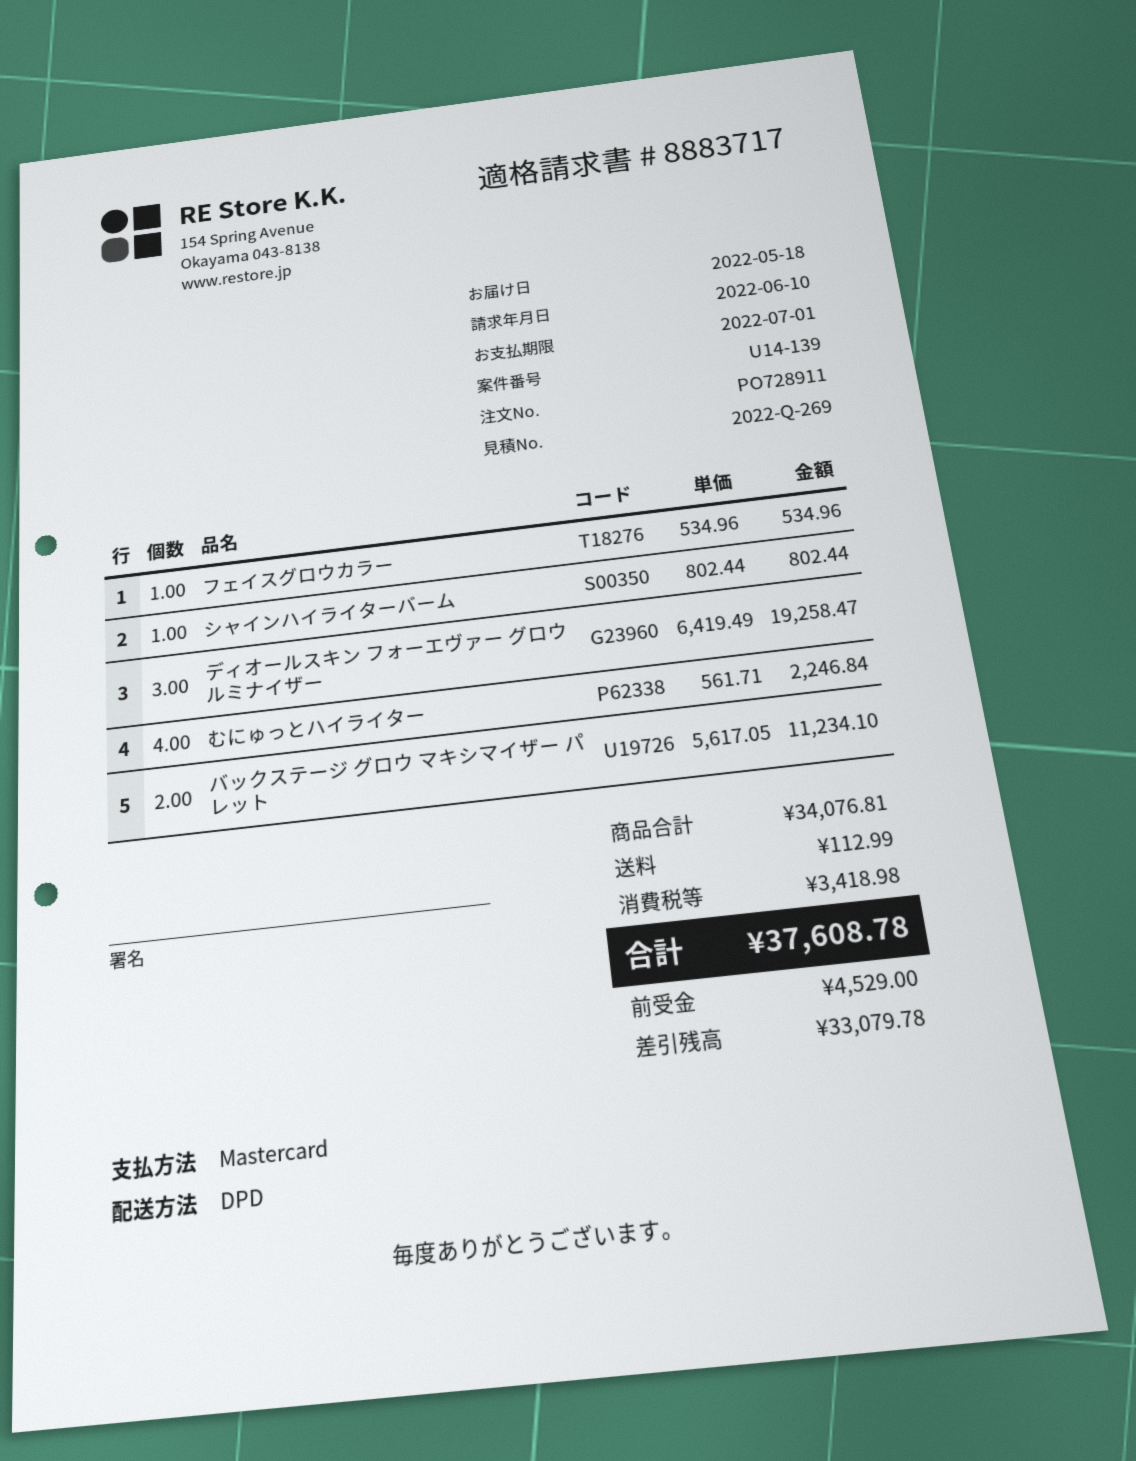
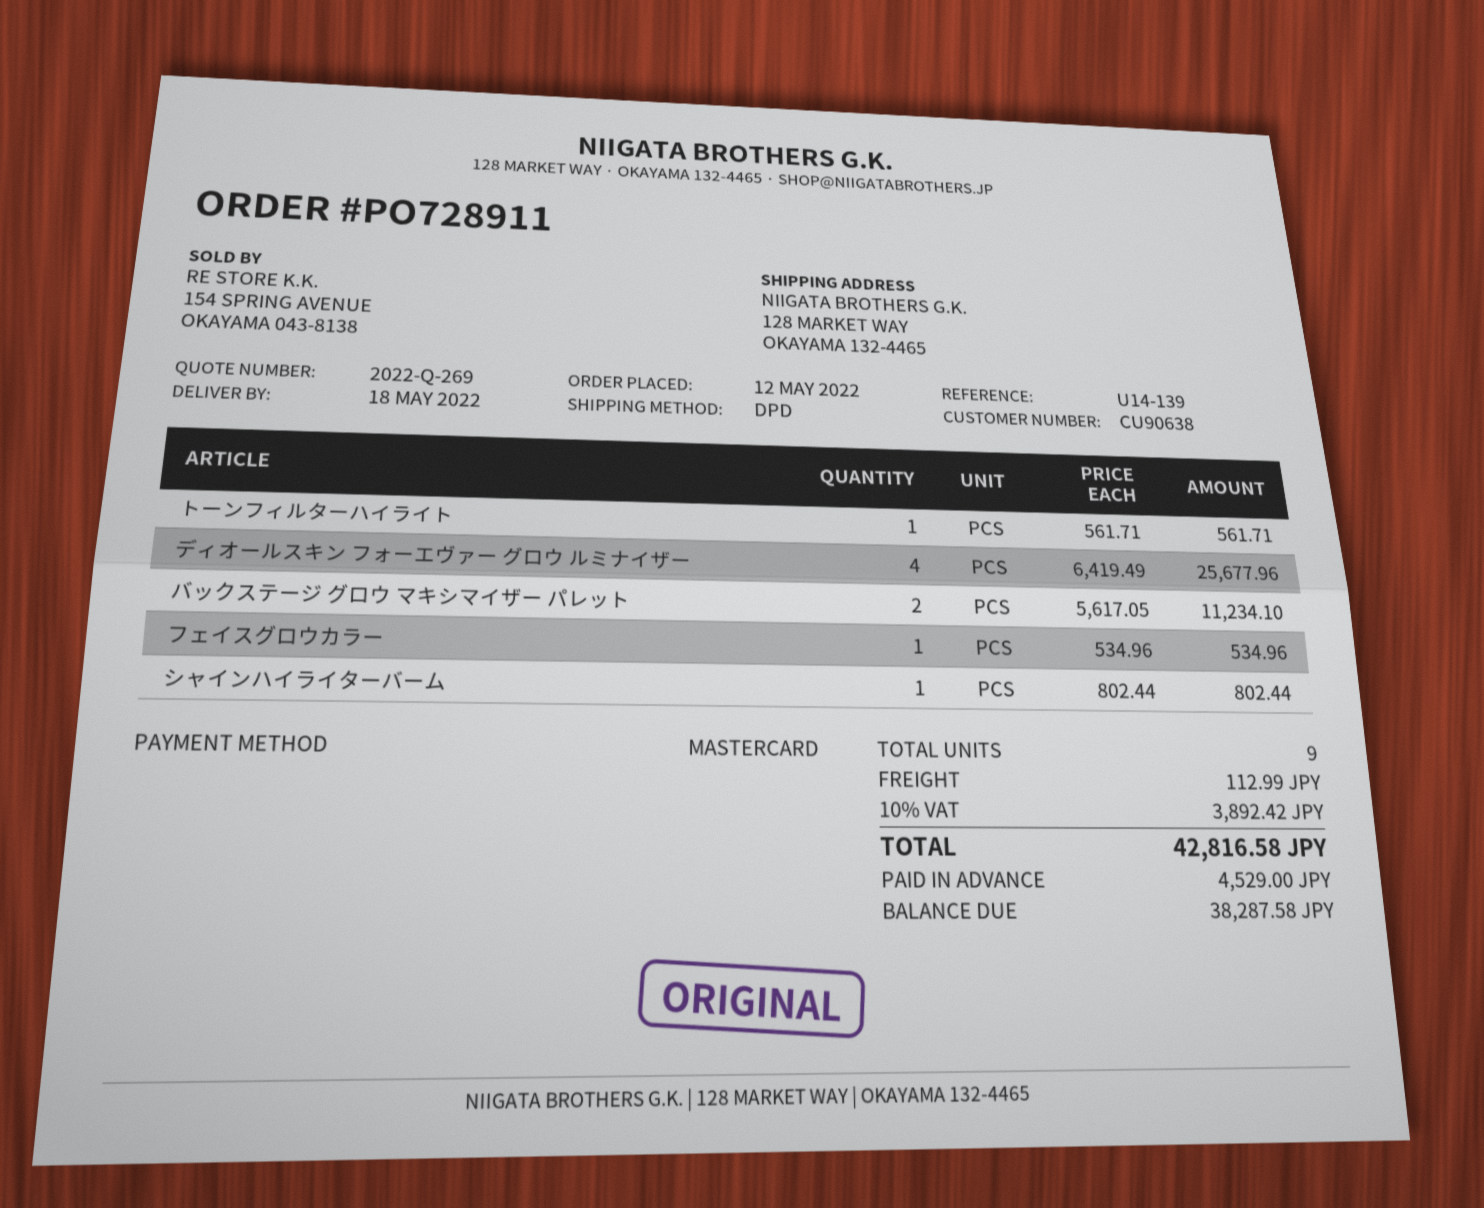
ディオールスキン フォーエヴァー グロウ ルミナイザー: 3 x 6419.49 = 19258.47 -> 4 x 6419.49 = 25677.96
むにゅっとハイライター: 4 x 561.71 = 2246.84 -> none
トーンフィルターハイライト: none -> 1 x 561.71 = 561.71
tax: 3418.98 -> 3892.42
total: 37608.78 -> 42816.58
balance: 33079.78 -> 38287.58

